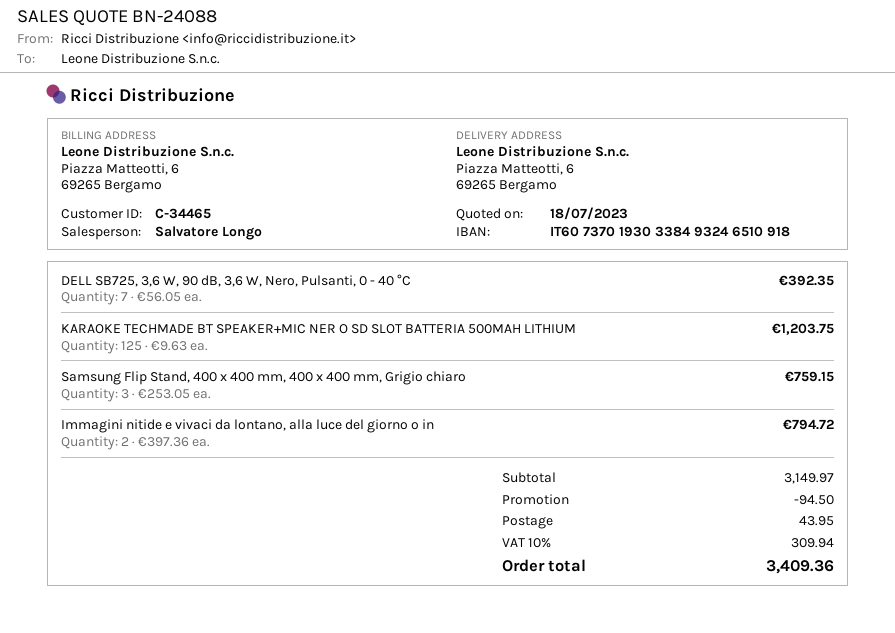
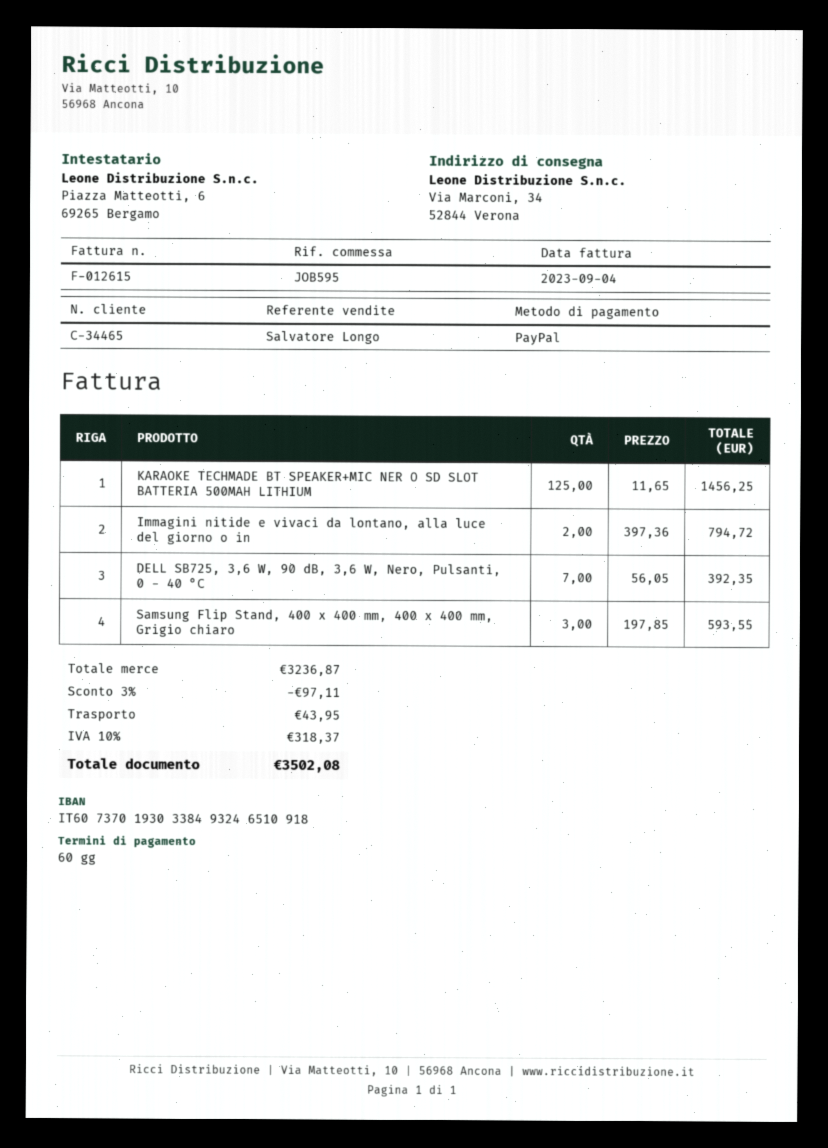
ship to: Piazza Matteotti, 6, 69265 Bergamo -> Via Marconi, 34, 52844 Verona
KARAOKE TECHMADE BT SPEAKER+MIC NER O SD SLOT BATTERIA 500MAH LITHIUM: 125 x 9.63 = 1203.75 -> 125 x 11.65 = 1456.25
Samsung Flip Stand, 400 x 400 mm, 400 x 400 mm, Grigio chiaro: 3 x 253.05 = 759.15 -> 3 x 197.85 = 593.55
subtotal: 3149.97 -> 3236.87
discount: 94.50 -> 97.11
tax: 10% = 309.94 -> 10% = 318.37
total: 3409.36 -> 3502.08

